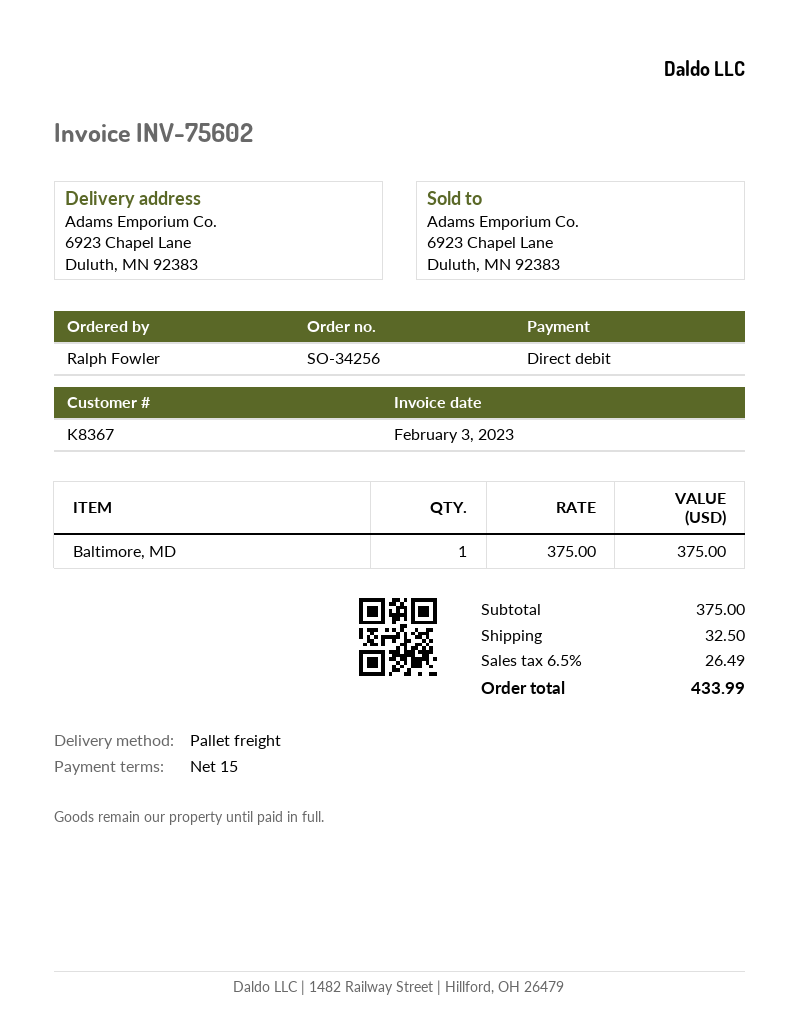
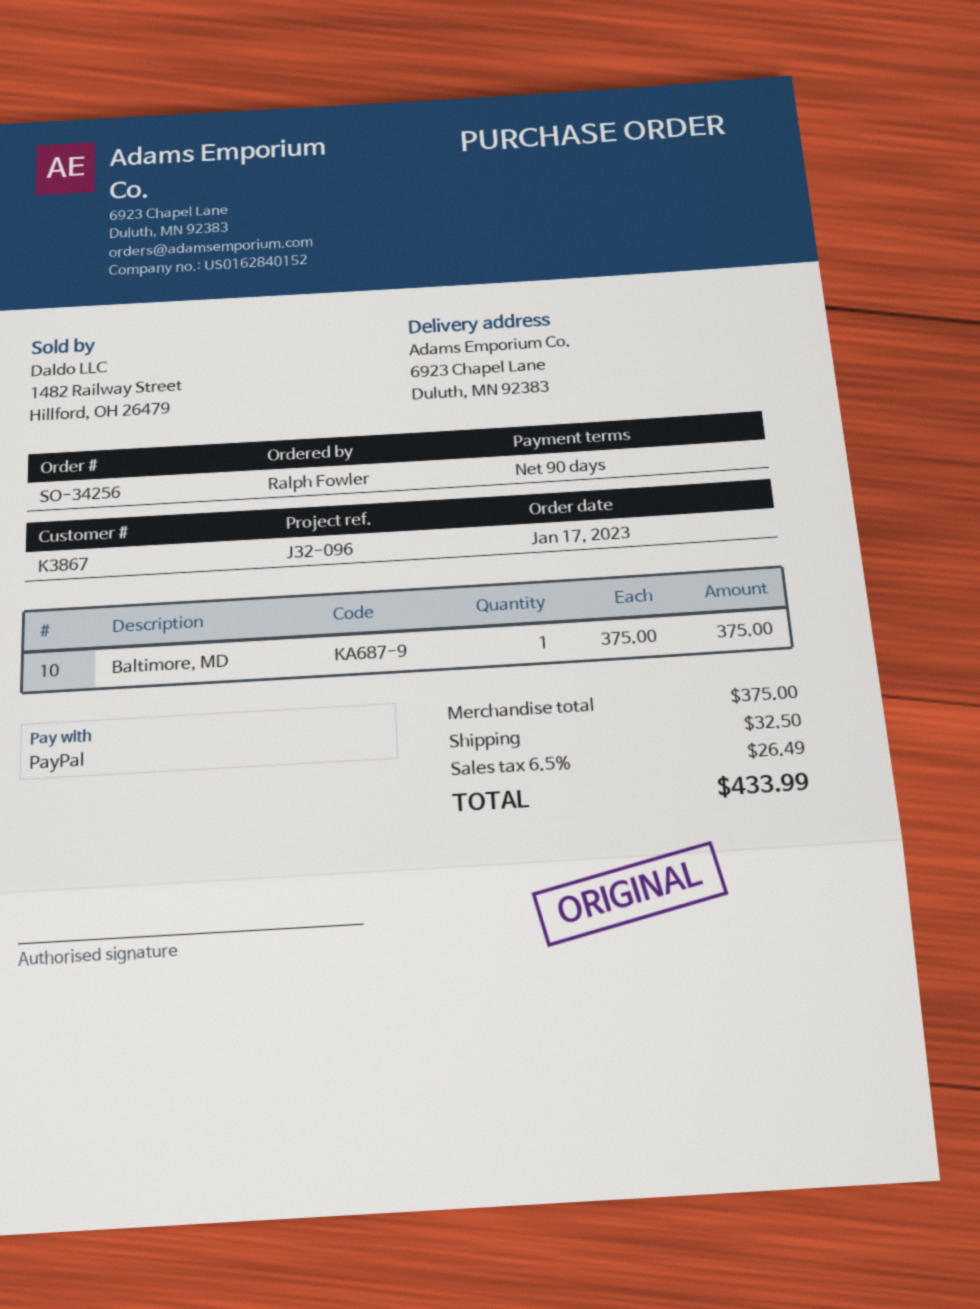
payment terms: 15 days -> 90 days
customer number: K8367 -> K3867
payment method: direct debit -> PayPal

